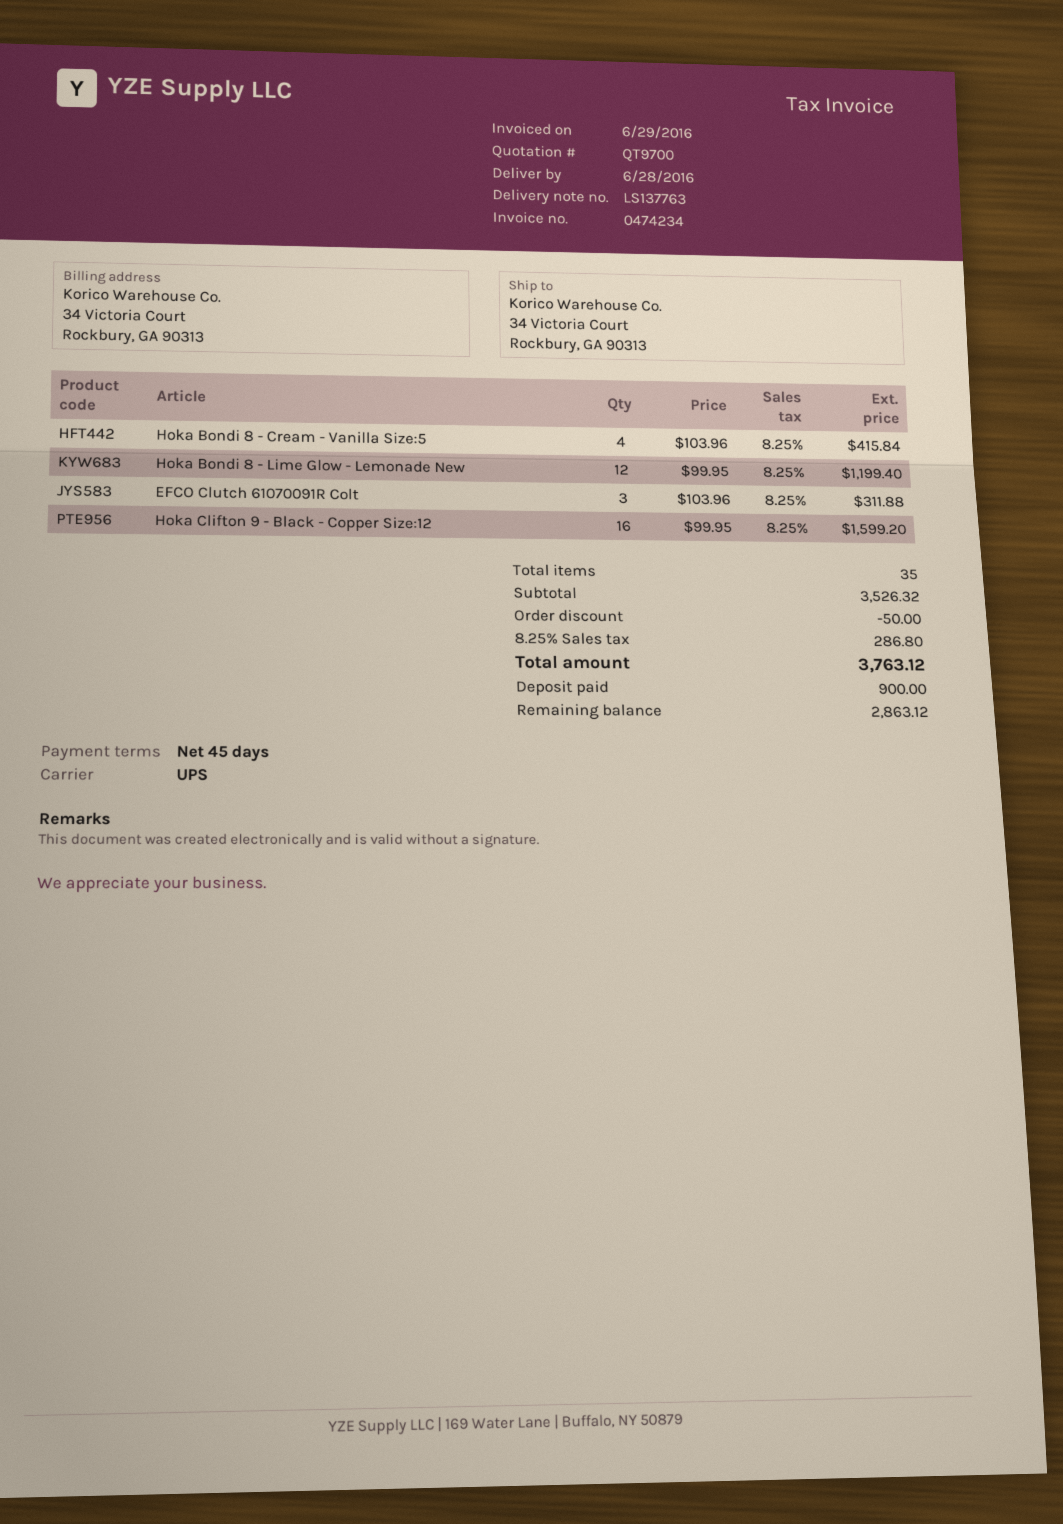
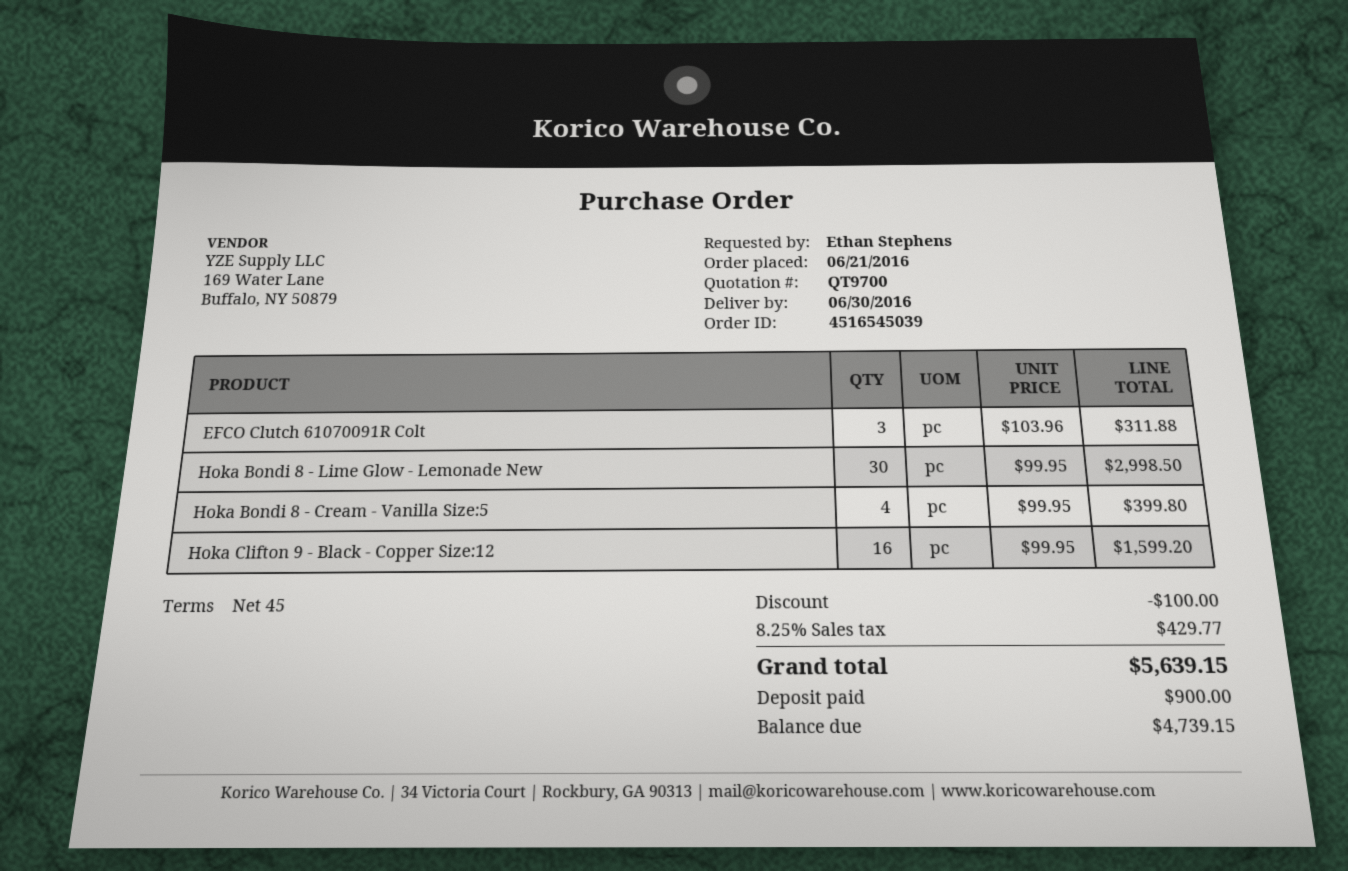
delivery date: 2016-06-28 -> 2016-06-30
Hoka Bondi 8 - Cream - Vanilla Size:5: 4 x 103.96 = 415.84 -> 4 x 99.95 = 399.80
Hoka Bondi 8 - Lime Glow - Lemonade New: 12 x 99.95 = 1199.40 -> 30 x 99.95 = 2998.50
discount: 50.00 -> 100.00
tax: 8.25% = 286.80 -> 8.25% = 429.77
total: 3763.12 -> 5639.15
balance: 2863.12 -> 4739.15

